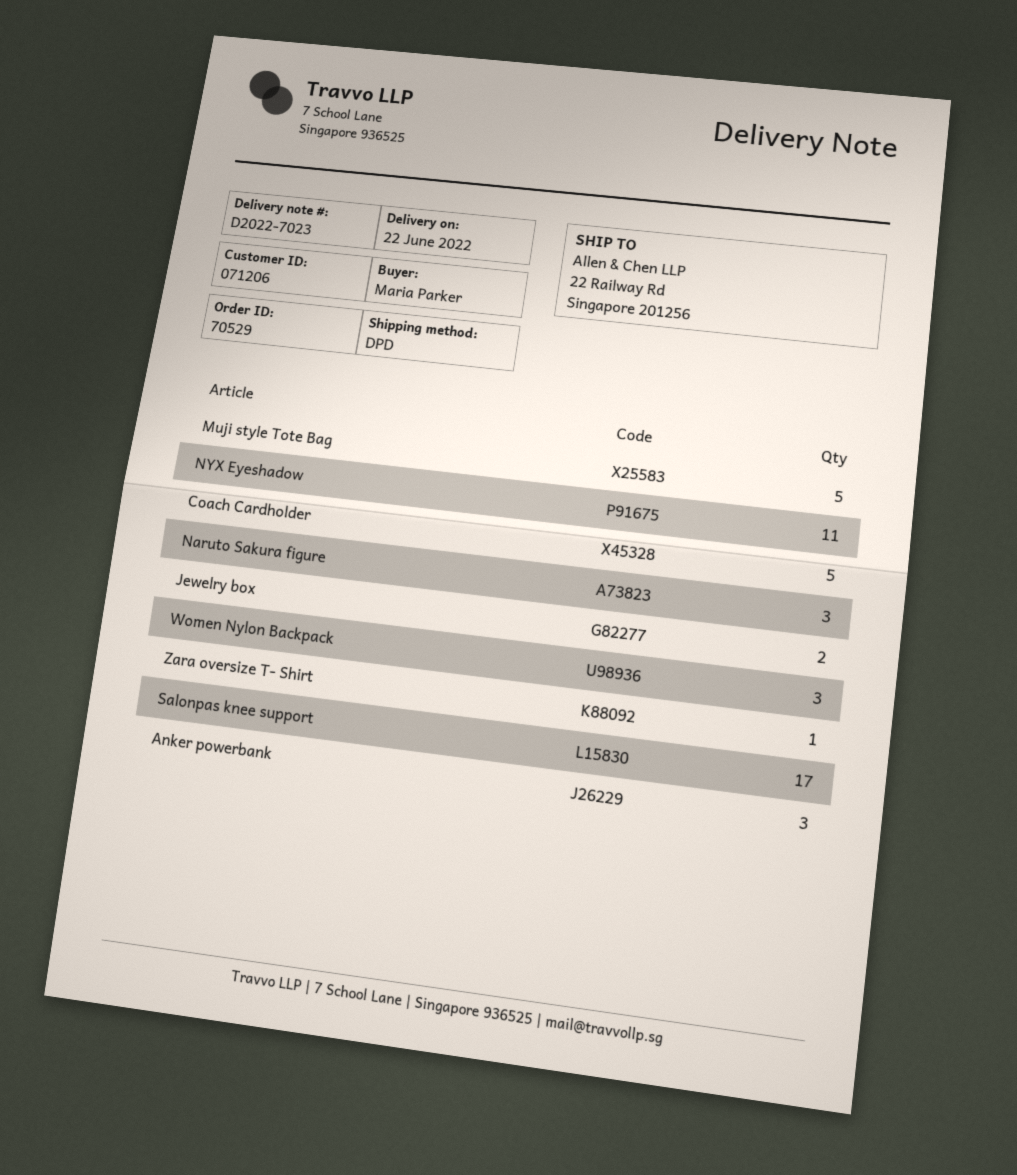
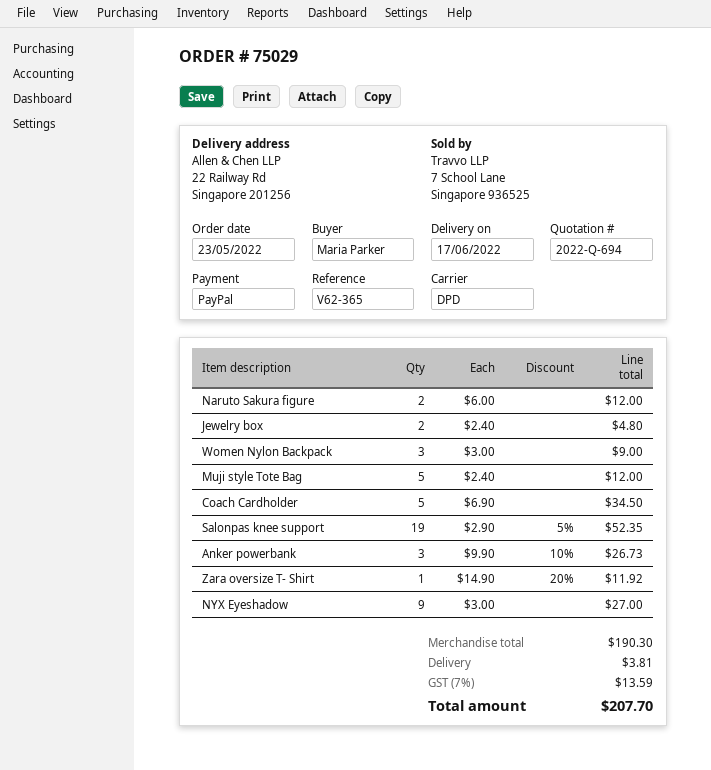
order number: 70529 -> 75029
delivery date: 2022-06-22 -> 2022-06-17
NYX Eyeshadow: 11 -> 9
Naruto Sakura figure: 3 -> 2
Salonpas knee support: 17 -> 19

